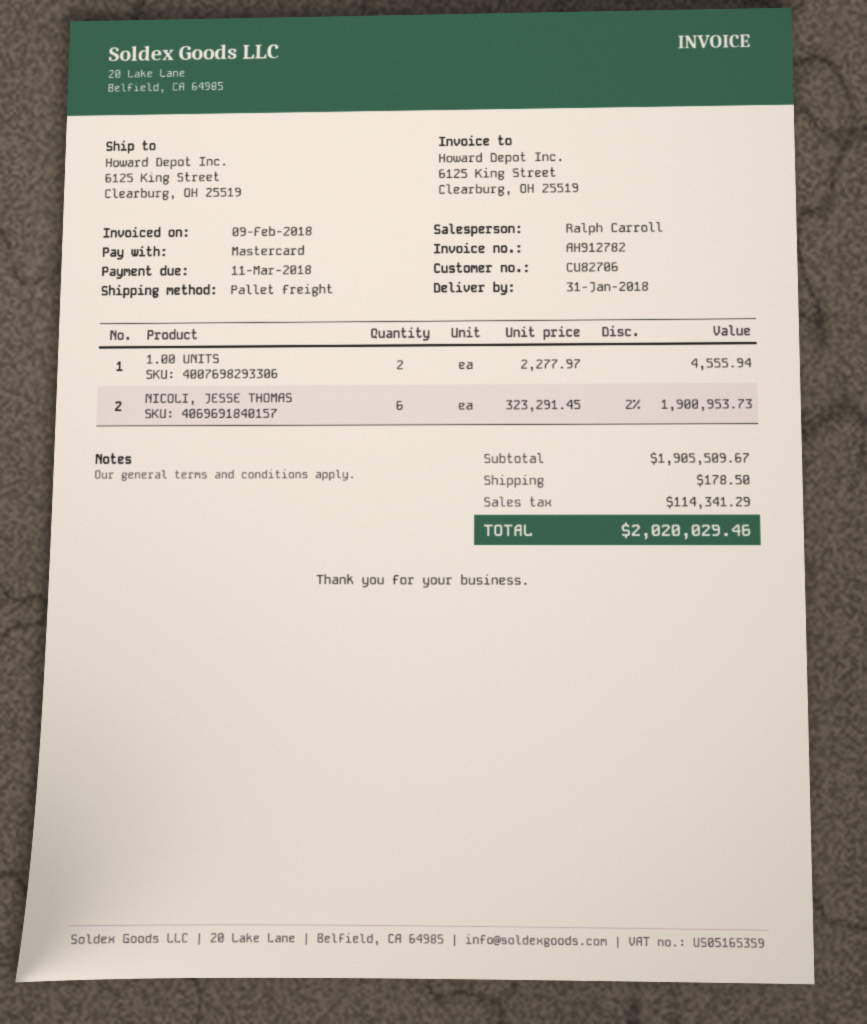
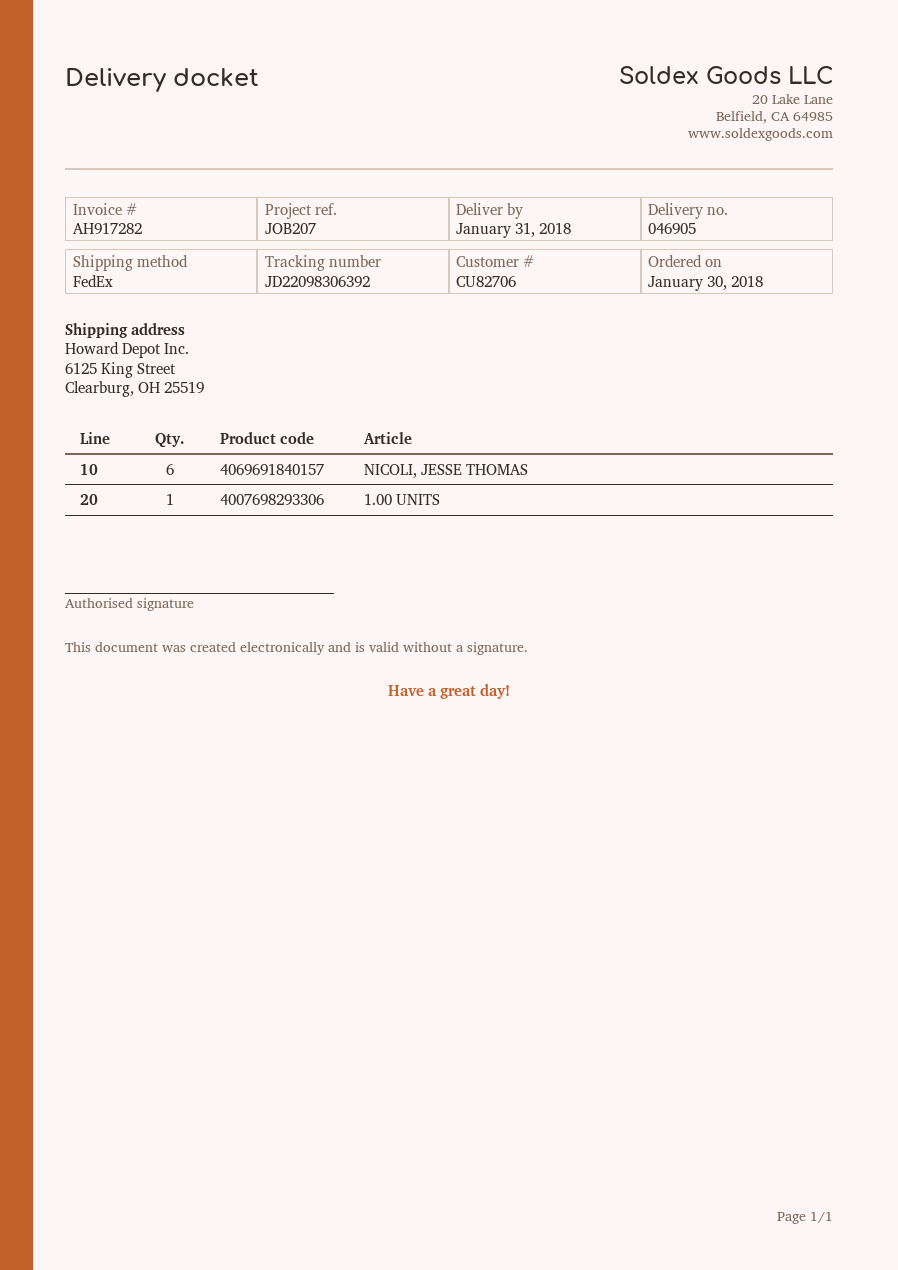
invoice number: AH912782 -> AH917282
shipping method: pallet freight -> FedEx
1.00 UNITS: 2 -> 1

